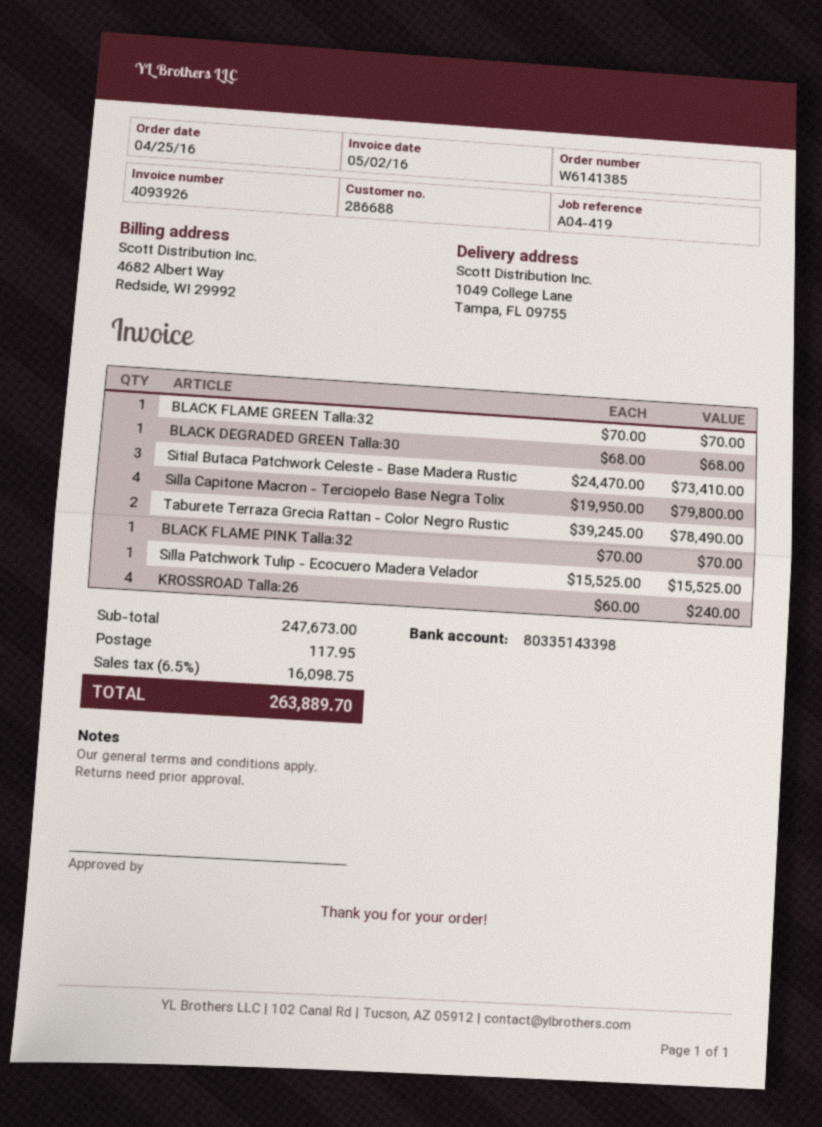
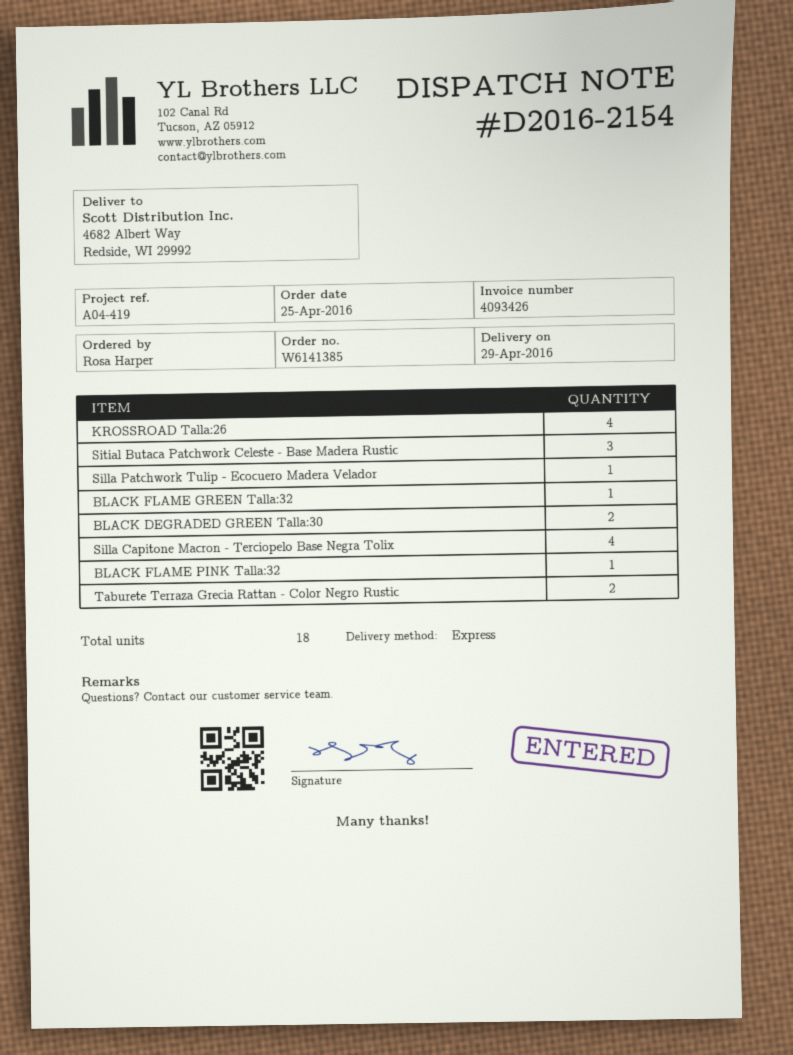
invoice number: 4093926 -> 4093426
ship to: 1049 College Lane, Tampa, FL 09755 -> 4682 Albert Way, Redside, WI 29992
BLACK DEGRADED GREEN Talla:30: 1 -> 2

